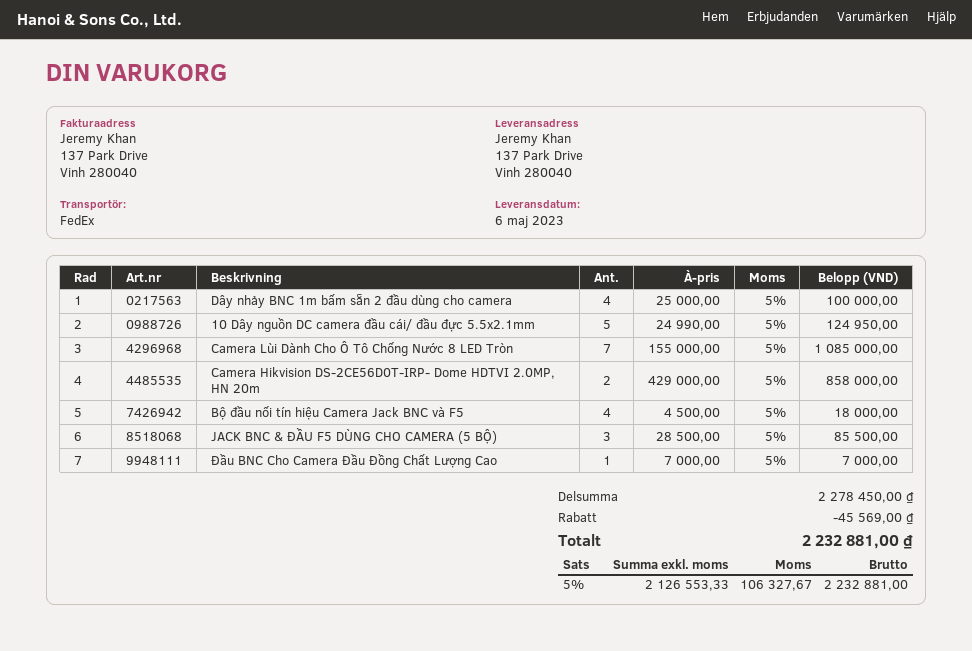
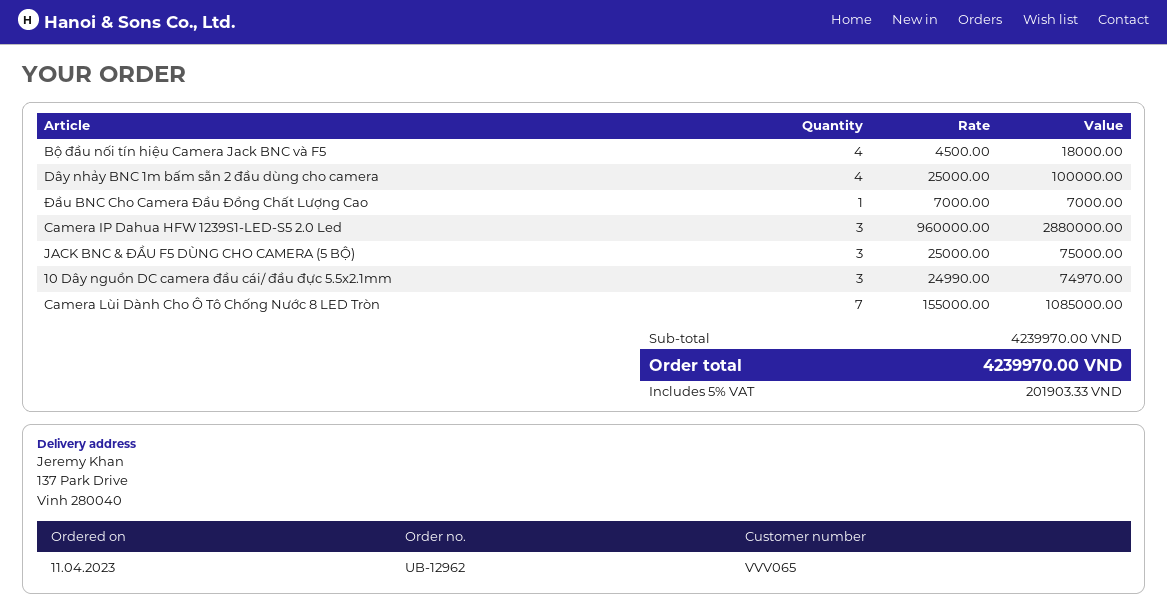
10 Dây nguồn DC camera đầu cái/ đầu đực 5.5x2.1mm: 5 x 24990.00 = 124950.00 -> 3 x 24990.00 = 74970.00
Camera Hikvision DS-2CE56D0T-IRP- Dome HDTVI 2.0MP, HN 20m: 2 x 429000.00 = 858000.00 -> none
JACK BNC & ĐẦU F5 DÙNG CHO CAMERA (5 BỘ): 3 x 28500.00 = 85500.00 -> 3 x 25000.00 = 75000.00
Camera IP Dahua HFW 1239S1-LED-S5 2.0 Led: none -> 3 x 960000.00 = 2880000.00
subtotal: 2278450.00 -> 4239970.00
discount: 45569.00 -> none
tax: 5% = 106327.67 -> 5% = 201903.33
total: 2232881.00 -> 4239970.00

